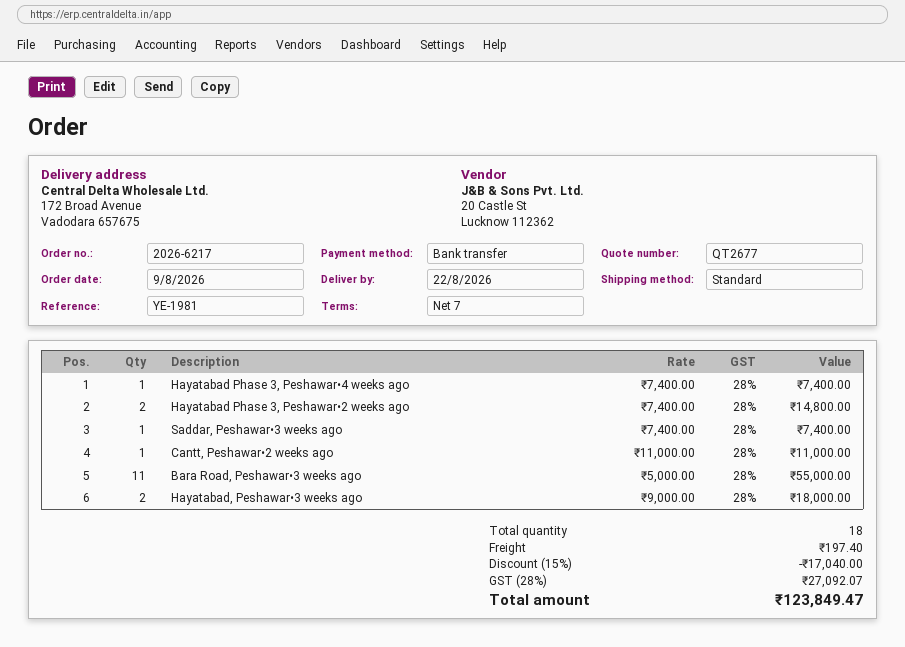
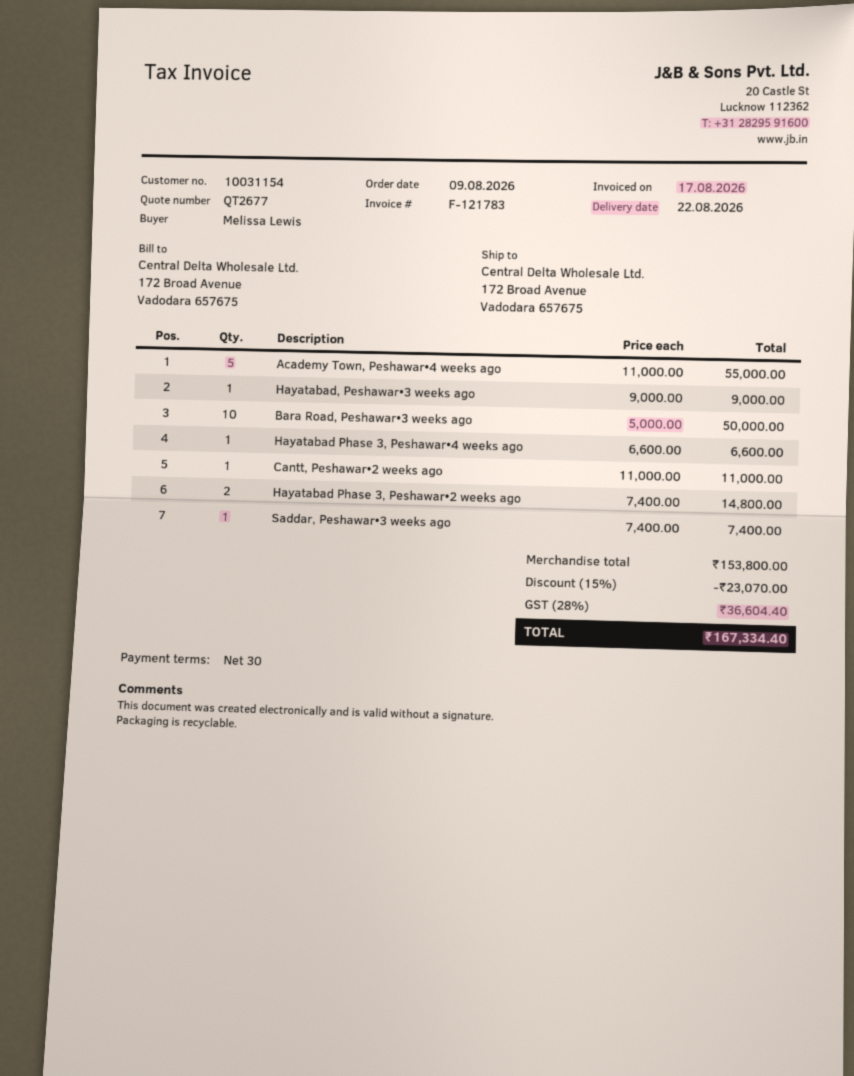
payment terms: 7 days -> 30 days
Hayatabad Phase 3, Peshawar•4 weeks ago: 1 x 7400.00 = 7400.00 -> 1 x 6600.00 = 6600.00
Bara Road, Peshawar•3 weeks ago: 11 x 5000.00 = 55000.00 -> 10 x 5000.00 = 50000.00
Hayatabad, Peshawar•3 weeks ago: 2 x 9000.00 = 18000.00 -> 1 x 9000.00 = 9000.00
Academy Town, Peshawar•4 weeks ago: none -> 5 x 11000.00 = 55000.00
discount: 15% = 17040.00 -> 15% = 23070.00
shipping: 197.40 -> none
tax: 28% = 27092.07 -> 28% = 36604.40
total: 123849.47 -> 167334.40

